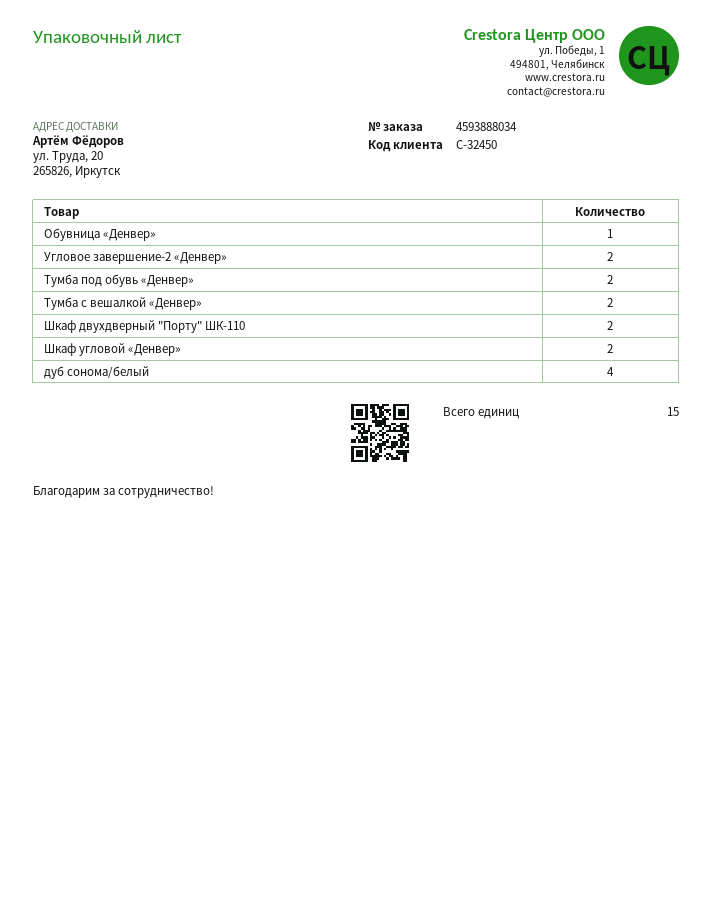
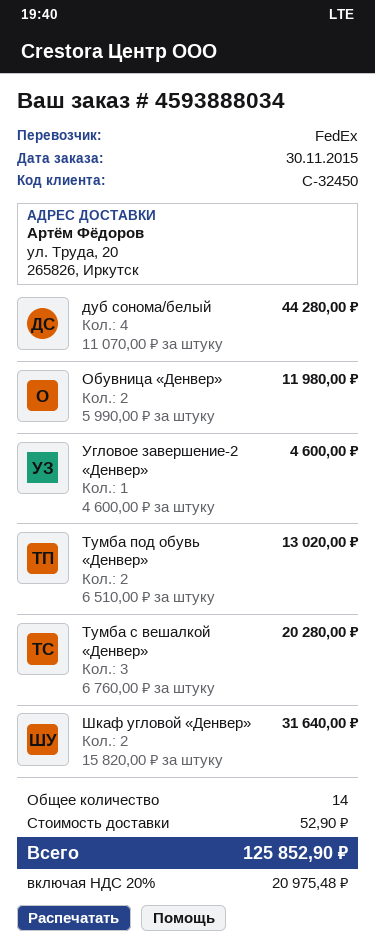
Обувница «Денвер»: 1 -> 2
Угловое завершение-2 «Денвер»: 2 -> 1
Тумба с вешалкой «Денвер»: 2 -> 3
Шкаф двухдверный "Порту" ШК-110: 2 -> none
total quantity: 15 -> 14

